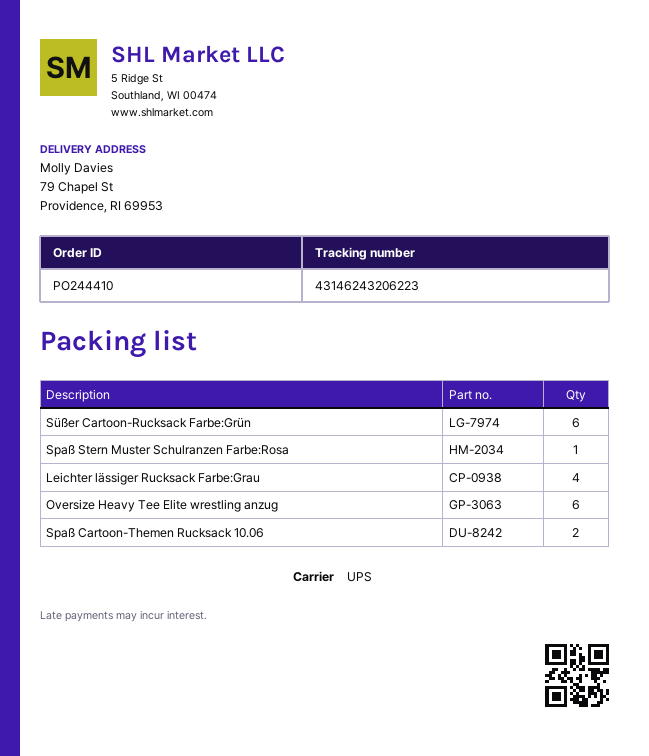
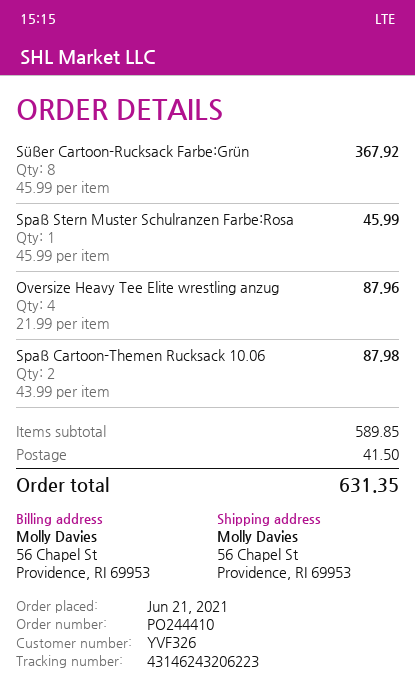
ship to: 79 Chapel St, Providence, RI 69953 -> 56 Chapel St, Providence, RI 69953
Süßer Cartoon-Rucksack Farbe:Grün: 6 -> 8
Leichter lässiger Rucksack Farbe:Grau: 4 -> none
Oversize Heavy Tee Elite wrestling anzug: 6 -> 4

